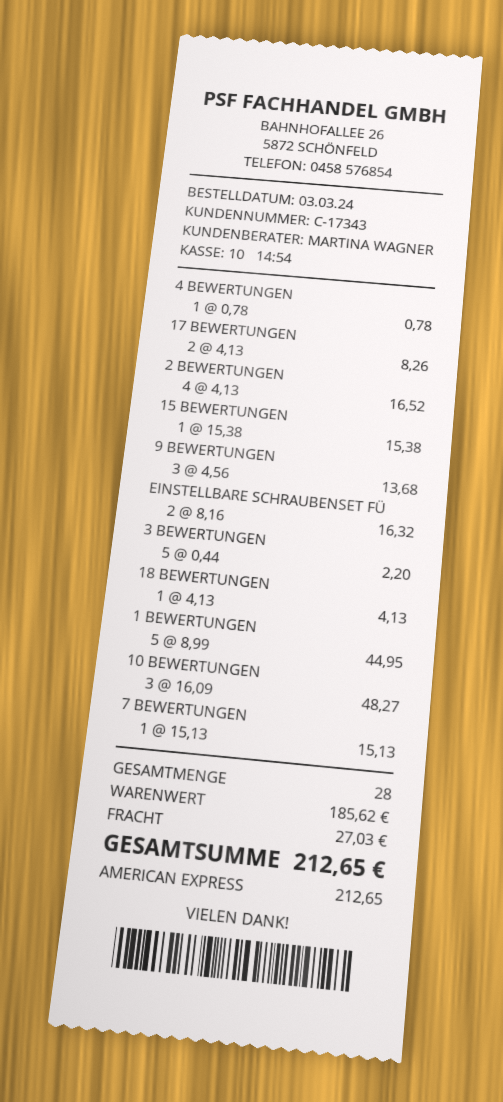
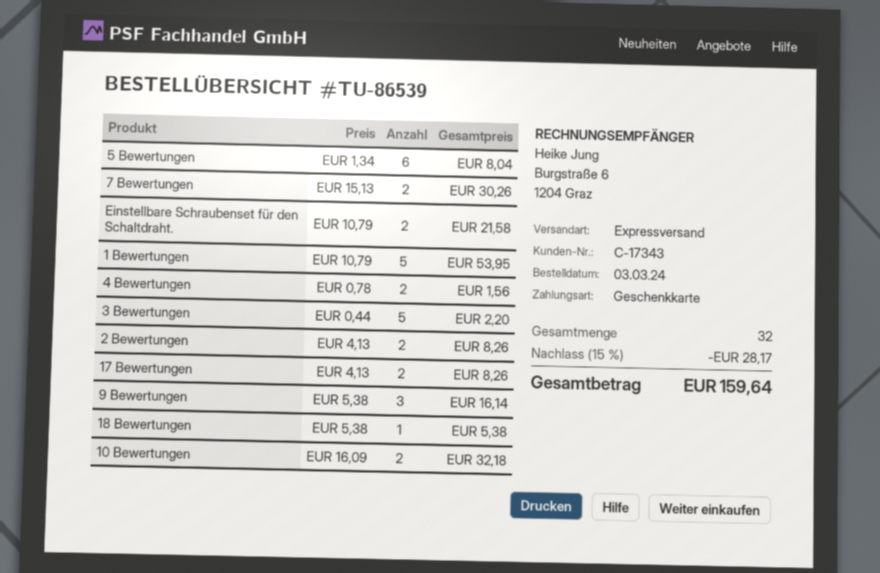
payment method: American Express -> gift card
4 BEWERTUNGEN: 1 x 0.78 = 0.78 -> 2 x 0.78 = 1.56
2 BEWERTUNGEN: 4 x 4.13 = 16.52 -> 2 x 4.13 = 8.26
15 BEWERTUNGEN: 1 x 15.38 = 15.38 -> none
9 BEWERTUNGEN: 3 x 4.56 = 13.68 -> 3 x 5.38 = 16.14
EINSTELLBARE SCHRAUBENSET FÜ: 2 x 8.16 = 16.32 -> 2 x 10.79 = 21.58
18 BEWERTUNGEN: 1 x 4.13 = 4.13 -> 1 x 5.38 = 5.38
1 BEWERTUNGEN: 5 x 8.99 = 44.95 -> 5 x 10.79 = 53.95
10 BEWERTUNGEN: 3 x 16.09 = 48.27 -> 2 x 16.09 = 32.18
7 BEWERTUNGEN: 1 x 15.13 = 15.13 -> 2 x 15.13 = 30.26
5 Bewertungen: none -> 6 x 1.34 = 8.04
total quantity: 28 -> 32
discount: none -> 15% = 28.17
shipping: 27.03 -> none
total: 212.65 -> 159.64

